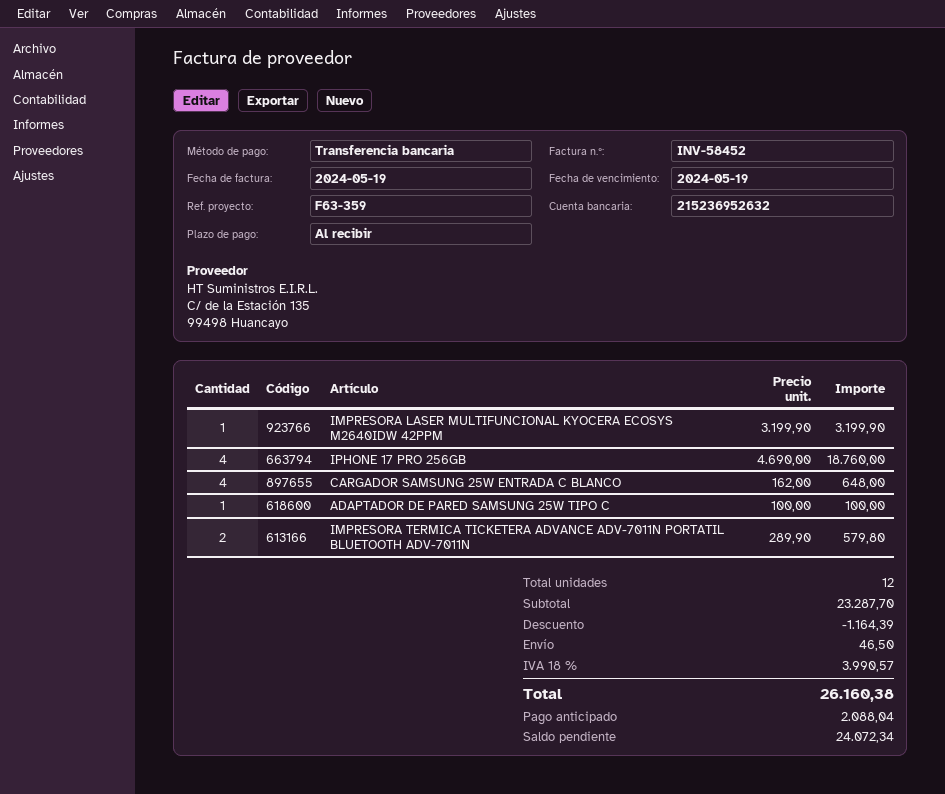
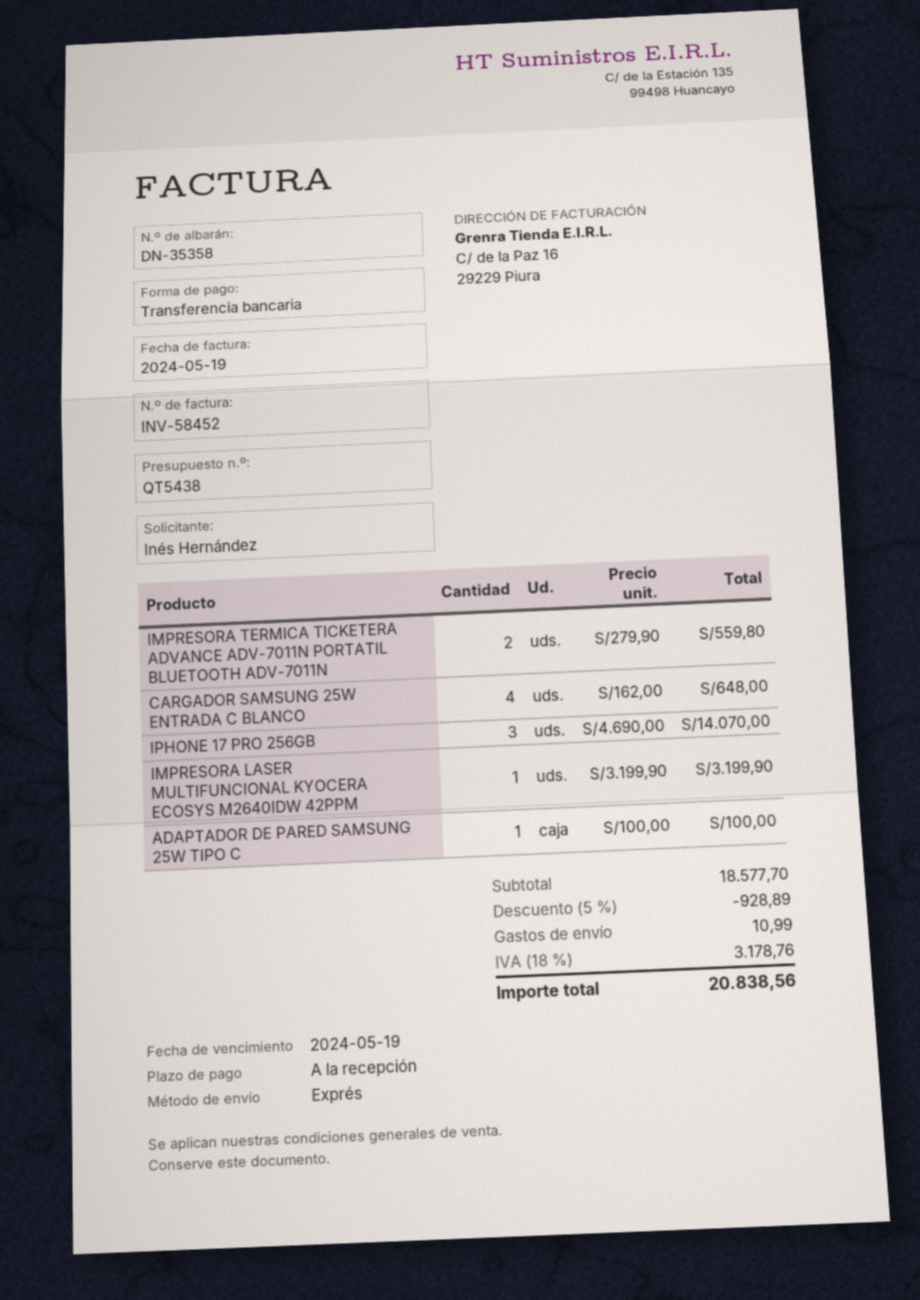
IPHONE 17 PRO 256GB: 4 x 4690.00 = 18760.00 -> 3 x 4690.00 = 14070.00
IMPRESORA TERMICA TICKETERA ADVANCE ADV-7011N PORTATIL BLUETOOTH ADV-7011N: 2 x 289.90 = 579.80 -> 2 x 279.90 = 559.80
subtotal: 23287.70 -> 18577.70
discount: 1164.39 -> 928.89
shipping: 46.50 -> 10.99
tax: 18% = 3990.57 -> 18% = 3178.76
total: 26160.38 -> 20838.56

